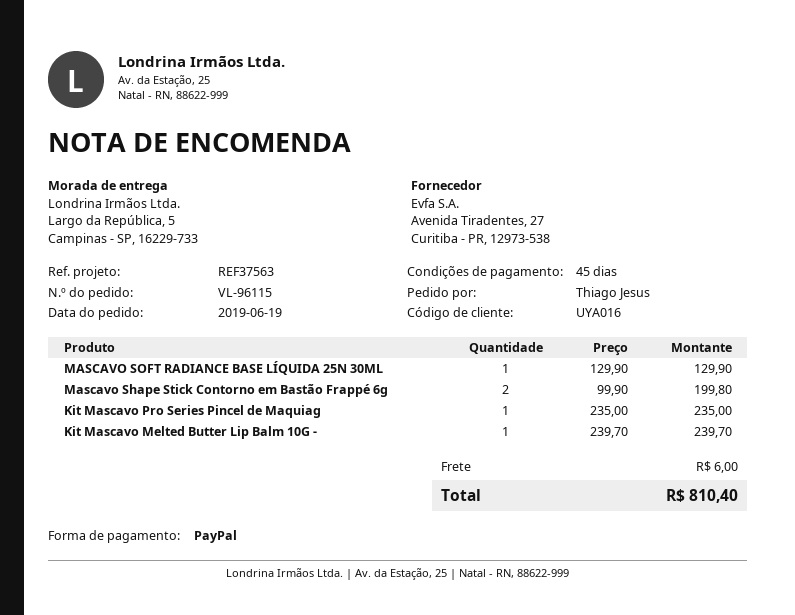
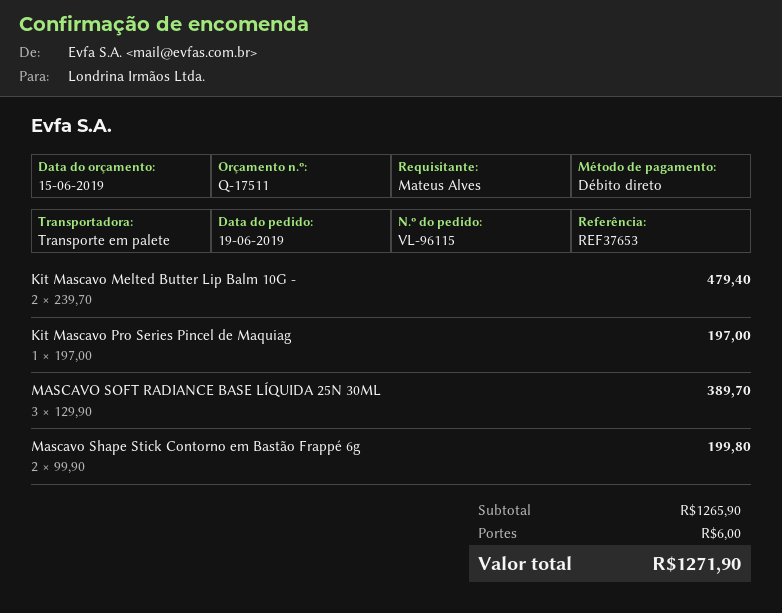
reference: REF37563 -> REF37653
ordered by: Thiago Jesus -> Mateus Alves
payment method: PayPal -> direct debit
MASCAVO SOFT RADIANCE BASE LÍQUIDA 25N 30ML: 1 x 129.90 = 129.90 -> 3 x 129.90 = 389.70
Kit Mascavo Pro Series Pincel de Maquiag: 1 x 235.00 = 235.00 -> 1 x 197.00 = 197.00
Kit Mascavo Melted Butter Lip Balm 10G -: 1 x 239.70 = 239.70 -> 2 x 239.70 = 479.40
total: 810.40 -> 1271.90

